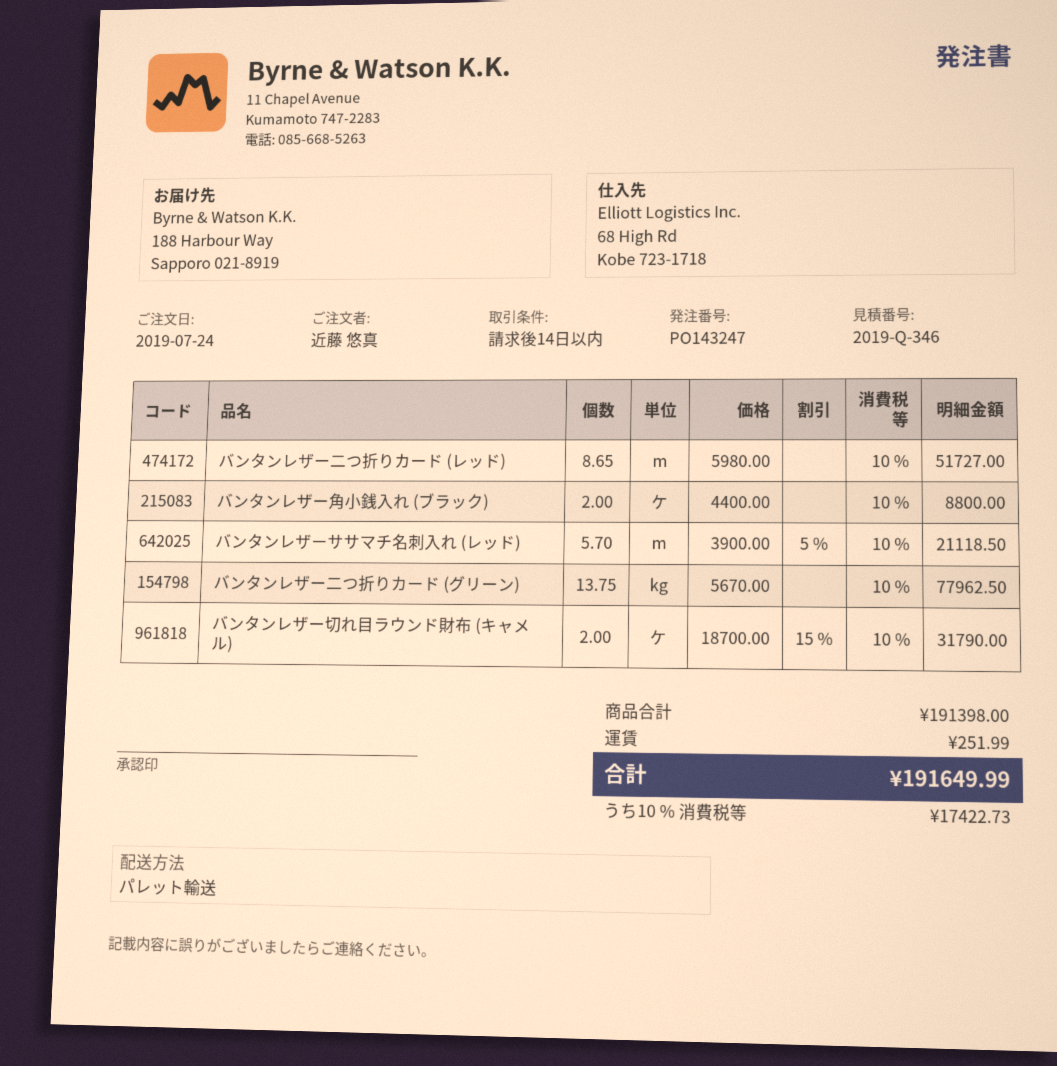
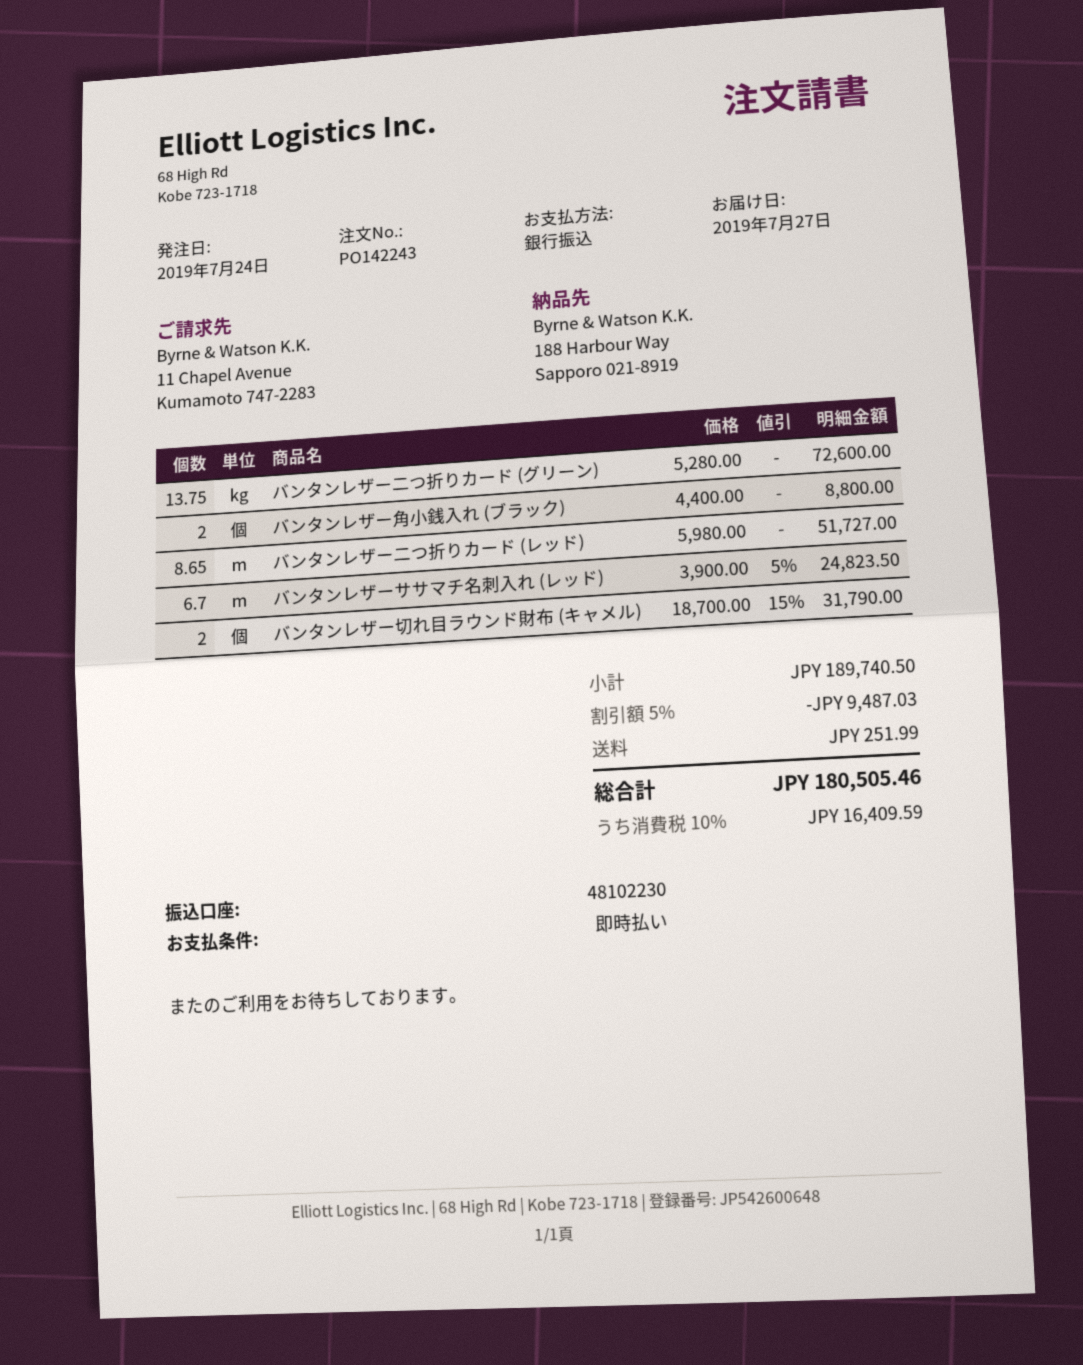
order number: PO143247 -> PO142243
payment terms: 14 days -> on receipt
バンタンレザーササマチ名刺入れ (レッド): 5.7 x 3900.00 - 5% = 21118.50 -> 6.7 x 3900.00 - 5% = 24823.50
バンタンレザー二つ折りカード (グリーン): 13.75 x 5670.00 = 77962.50 -> 13.75 x 5280.00 = 72600.00
subtotal: 191398.00 -> 189740.50
discount: none -> 5% = 9487.03
tax: 10% = 17422.73 -> 10% = 16409.59
total: 191649.99 -> 180505.46

